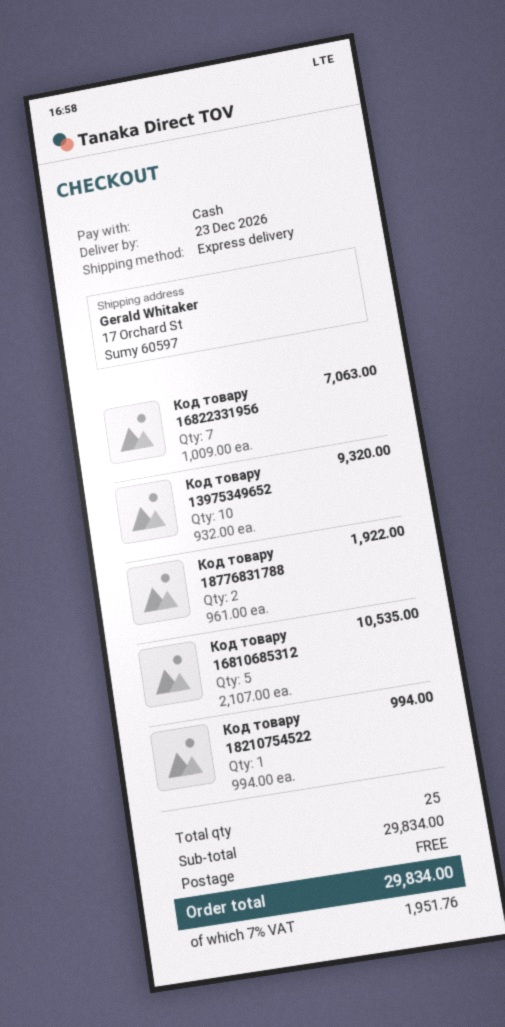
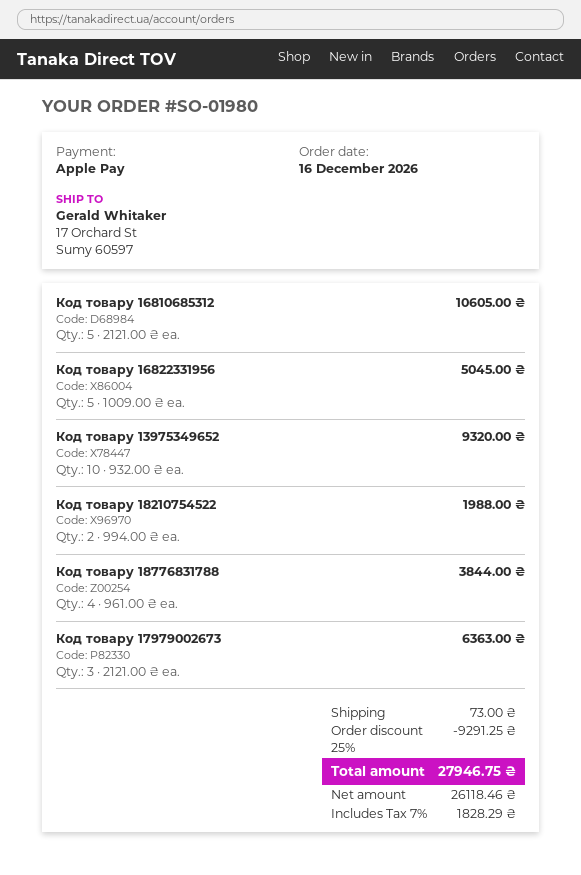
payment method: cash -> Apple Pay
Код товару 16822331956: 7 x 1009.00 = 7063.00 -> 5 x 1009.00 = 5045.00
Код товару 18776831788: 2 x 961.00 = 1922.00 -> 4 x 961.00 = 3844.00
Код товару 16810685312: 5 x 2107.00 = 10535.00 -> 5 x 2121.00 = 10605.00
Код товару 18210754522: 1 x 994.00 = 994.00 -> 2 x 994.00 = 1988.00
Код товару 17979002673: none -> 3 x 2121.00 = 6363.00
discount: none -> 25% = 9291.25
shipping: 0.00 -> 73.00
tax: 7% = 1951.76 -> 7% = 1828.29
total: 29834.00 -> 27946.75

